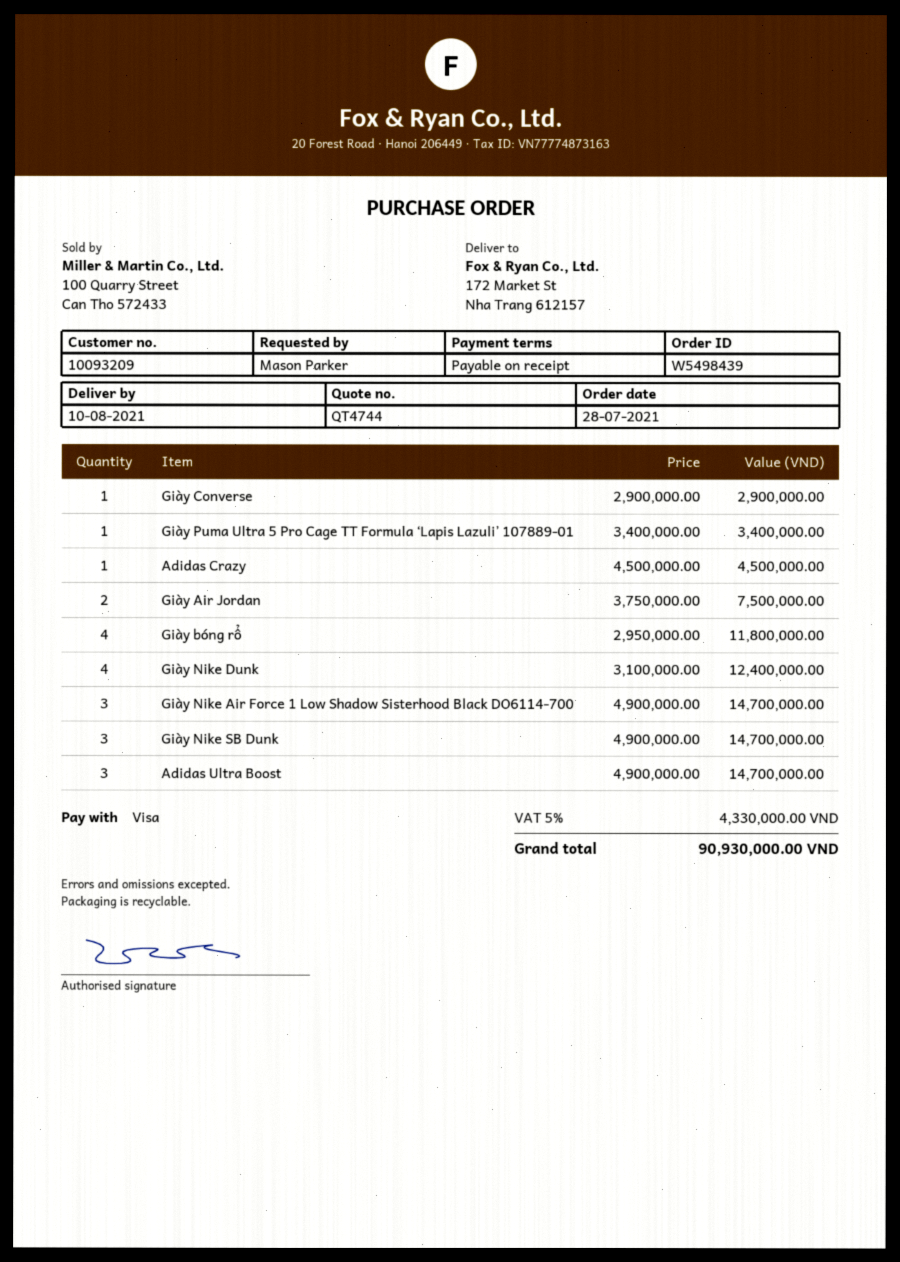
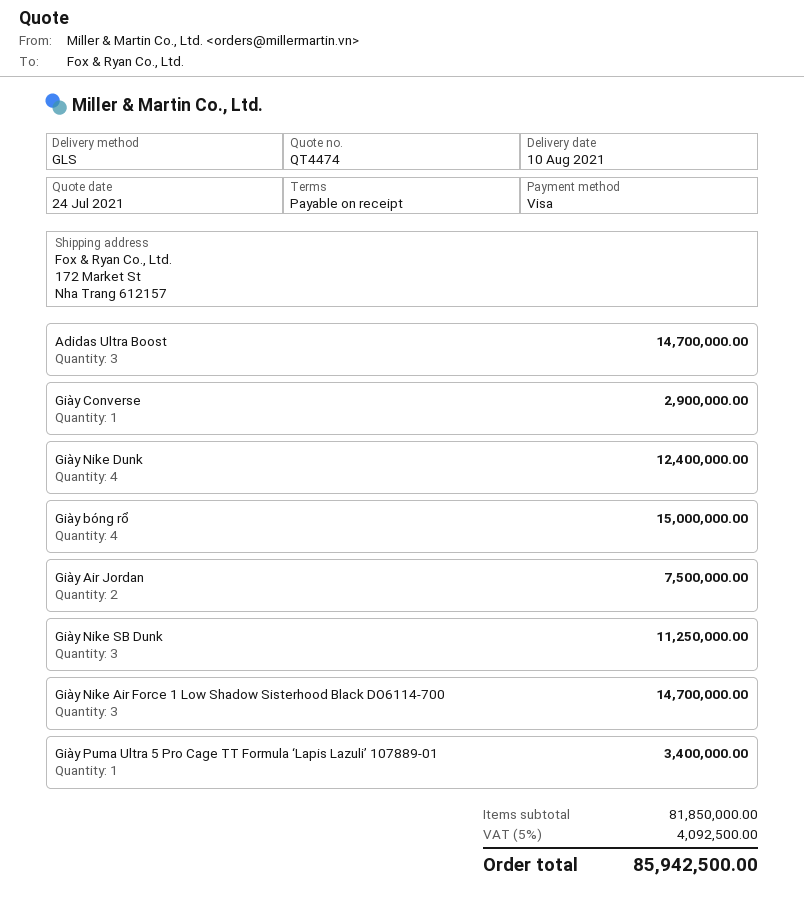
quote number: QT4744 -> QT4474
Adidas Crazy: 1 for 4500000.00 -> none
Giày bóng rổ: 4 for 11800000.00 -> 4 for 15000000.00
Giày Nike SB Dunk: 3 for 14700000.00 -> 3 for 11250000.00
tax: 5% = 4330000.00 -> 5% = 4092500.00
total: 90930000.00 -> 85942500.00

